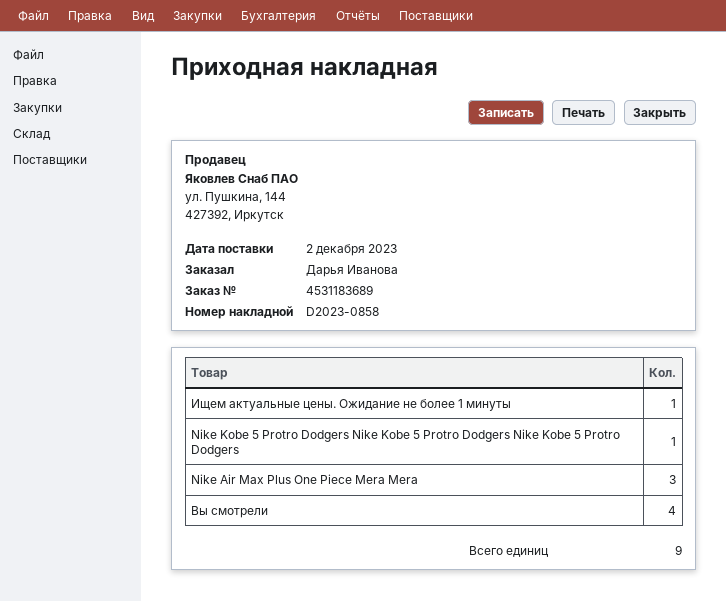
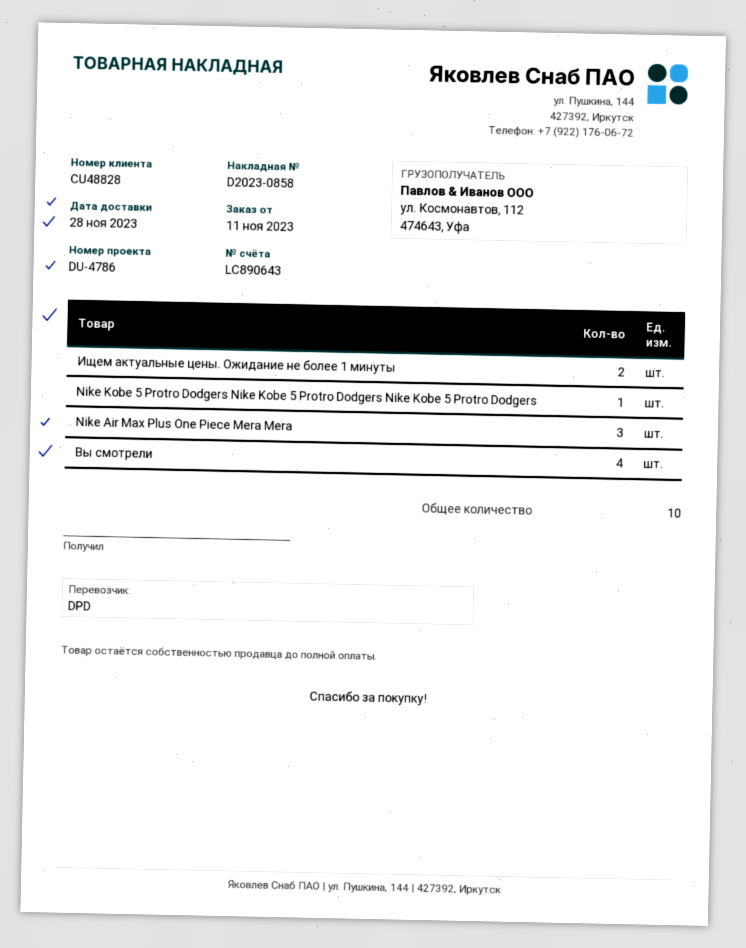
delivery date: 2023-12-02 -> 2023-11-28
Ищем актуальные цены. Ожидание не более 1 минуты: 1 -> 2
total quantity: 9 -> 10

